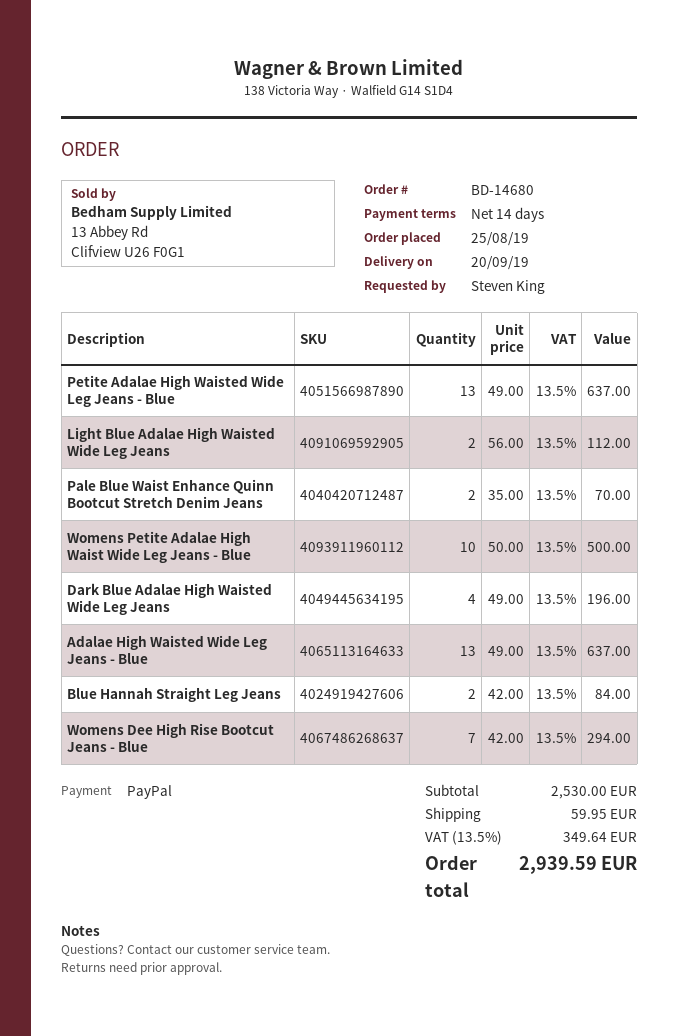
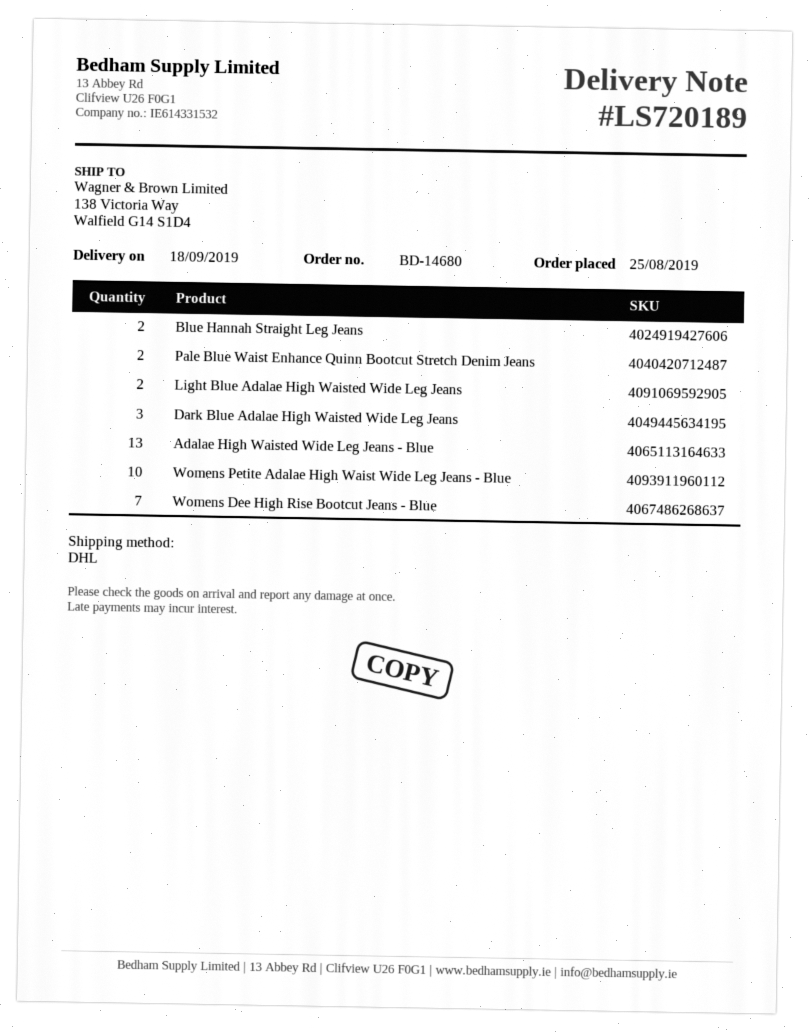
delivery date: 2019-09-20 -> 2019-09-18
Petite Adalae High Waisted Wide Leg Jeans - Blue: 13 -> none
Dark Blue Adalae High Waisted Wide Leg Jeans: 4 -> 3

